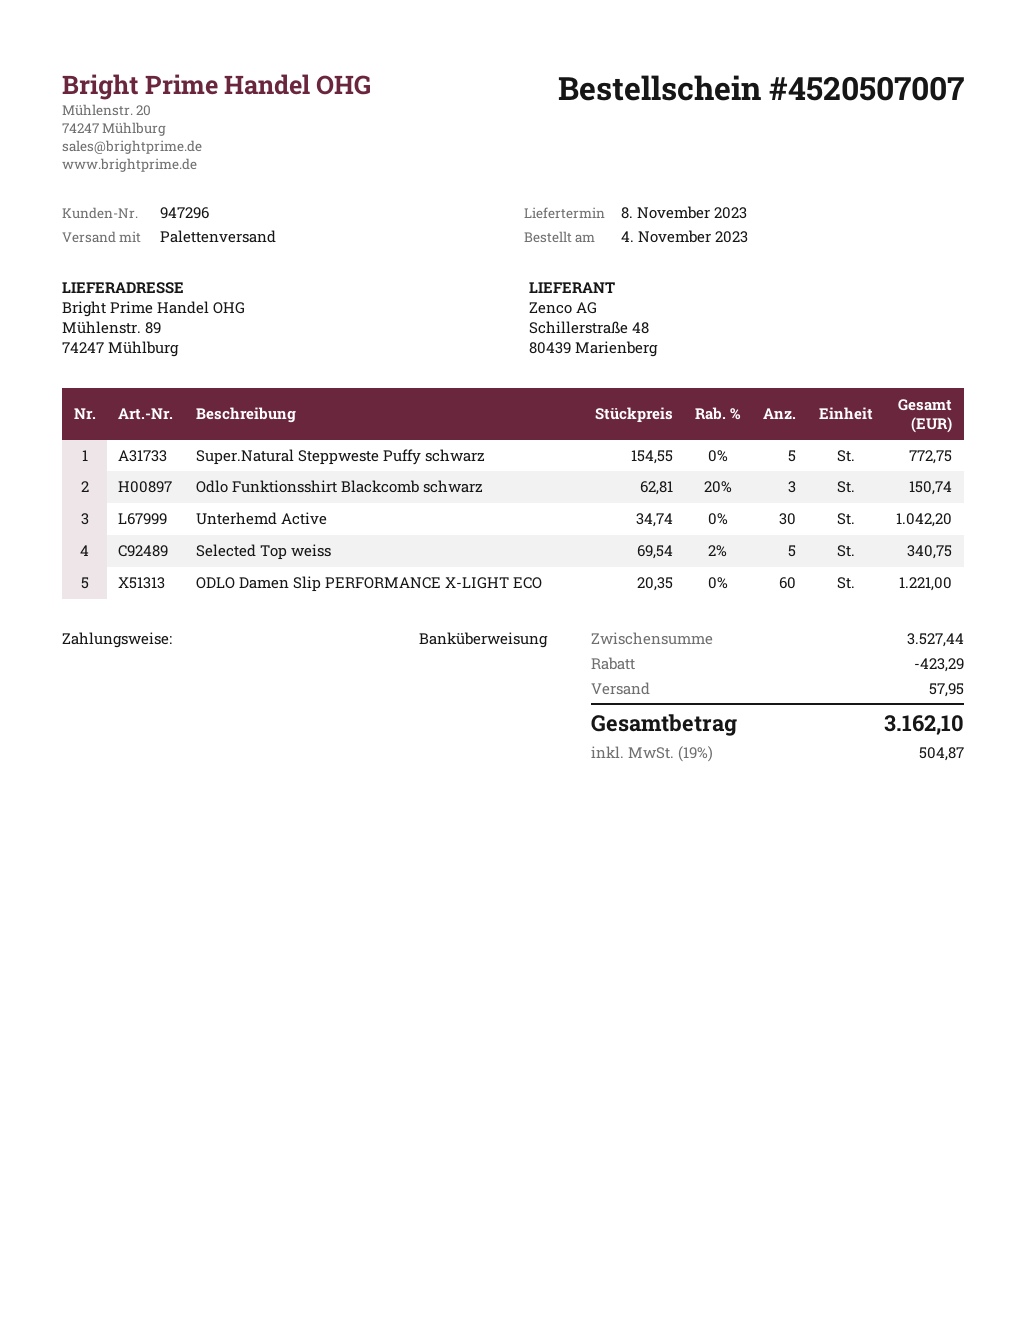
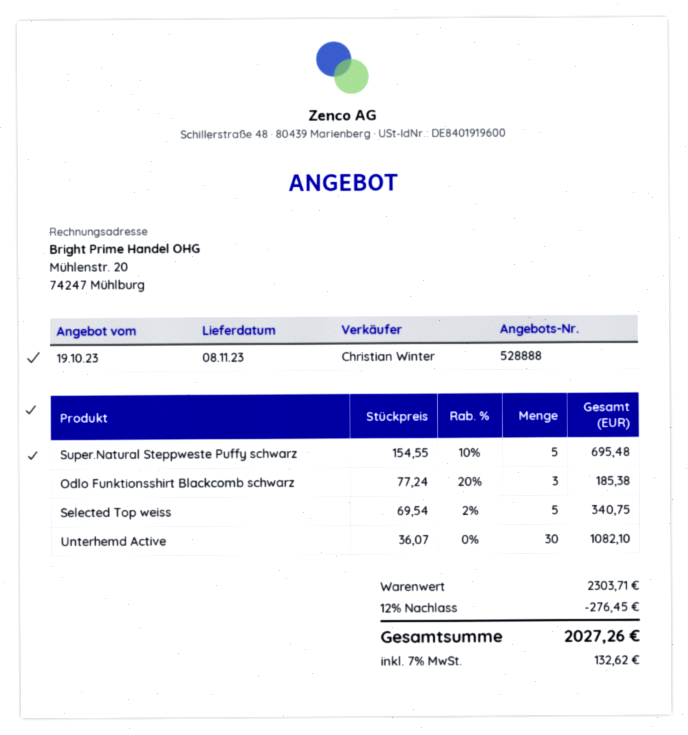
Super.Natural Steppweste Puffy schwarz: 5 x 154.55 = 772.75 -> 5 x 154.55 - 10% = 695.48
Odlo Funktionsshirt Blackcomb schwarz: 3 x 62.81 - 20% = 150.74 -> 3 x 77.24 - 20% = 185.38
Unterhemd Active: 30 x 34.74 = 1042.20 -> 30 x 36.07 = 1082.10
ODLO Damen Slip PERFORMANCE X-LIGHT ECO: 60 x 20.35 = 1221.00 -> none
subtotal: 3527.44 -> 2303.71
discount: 423.29 -> 276.45
shipping: 57.95 -> none
tax: 19% = 504.87 -> 7% = 132.62
total: 3162.10 -> 2027.26

